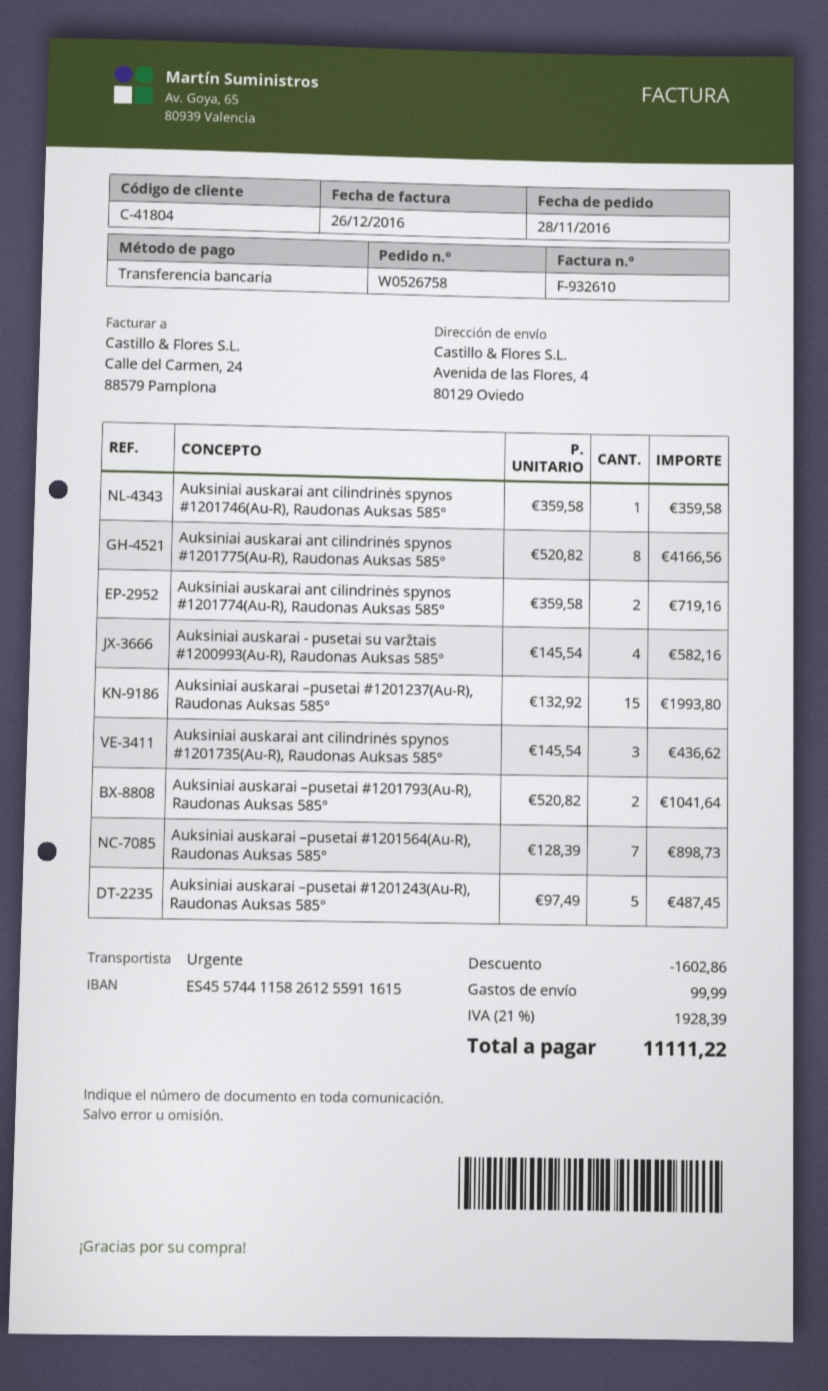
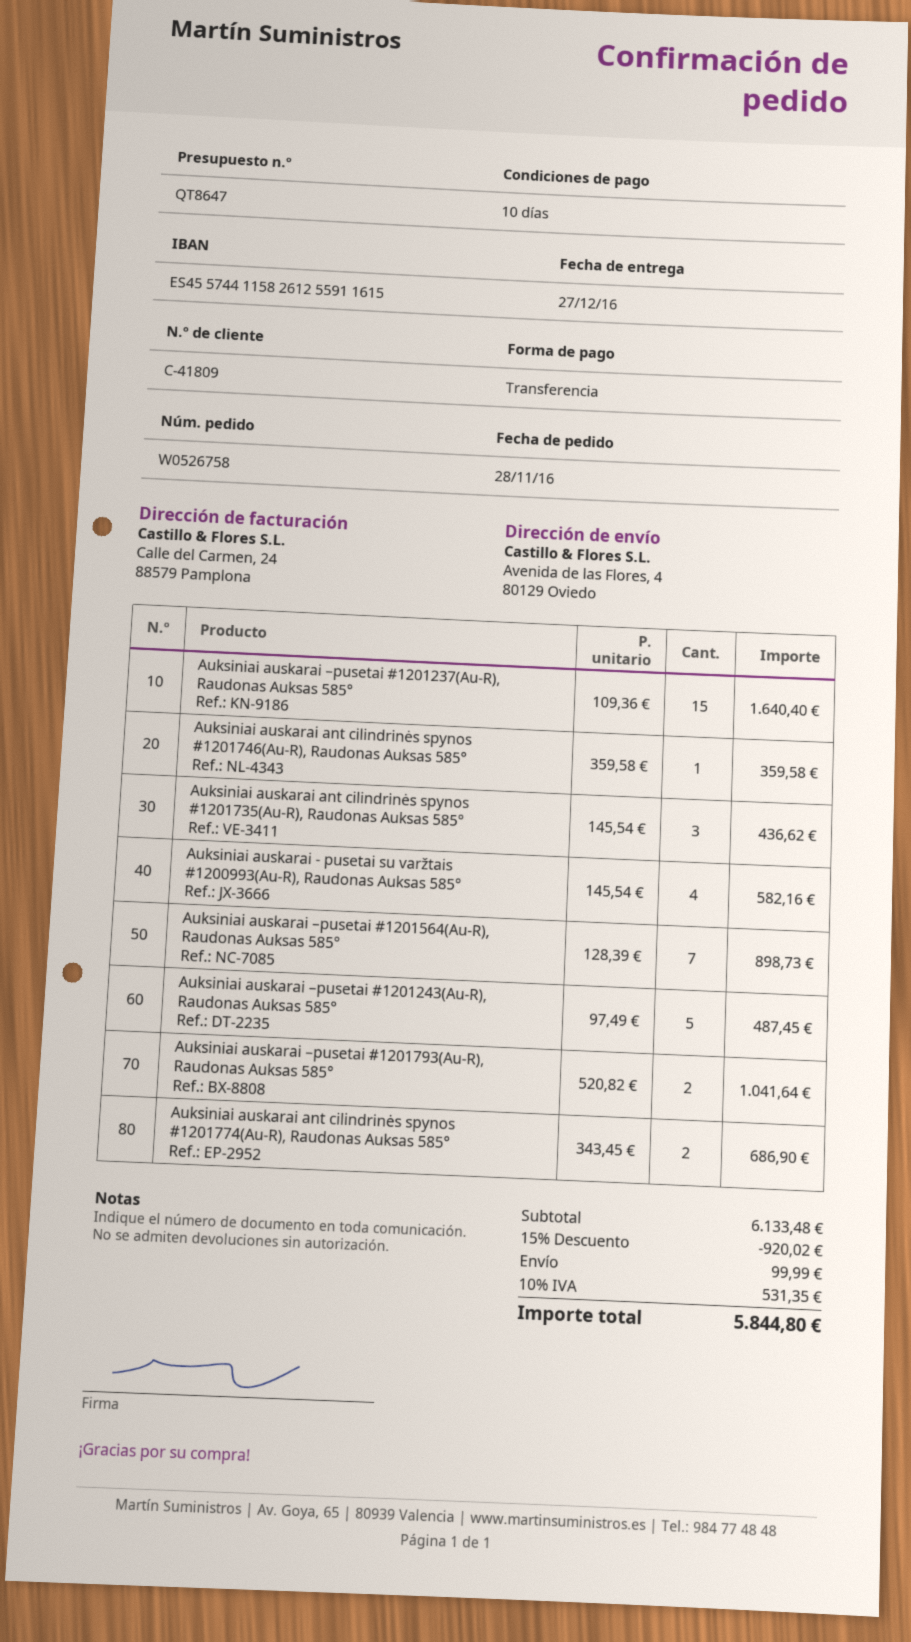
customer number: C-41804 -> C-41809
Auksiniai auskarai ant cilindrinės spynos #1201775(Au-R), Raudonas Auksas 585°: 8 x 520.82 = 4166.56 -> none
Auksiniai auskarai ant cilindrinės spynos #1201774(Au-R), Raudonas Auksas 585°: 2 x 359.58 = 719.16 -> 2 x 343.45 = 686.90
Auksiniai auskarai –pusetai #1201237(Au-R), Raudonas Auksas 585°: 15 x 132.92 = 1993.80 -> 15 x 109.36 = 1640.40
discount: 1602.86 -> 920.02
tax: 21% = 1928.39 -> 10% = 531.35
total: 11111.22 -> 5844.80

